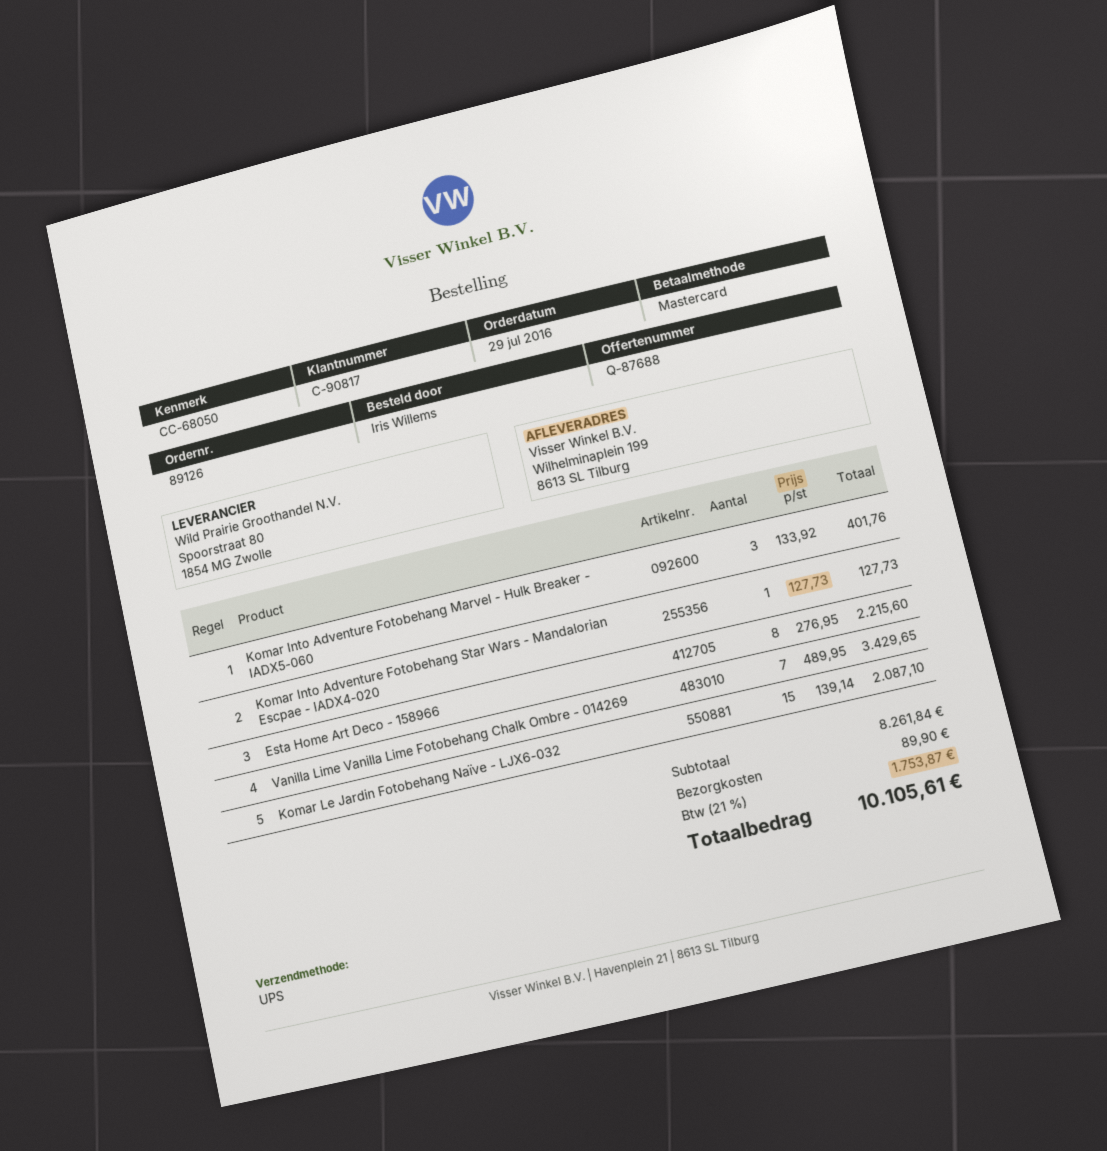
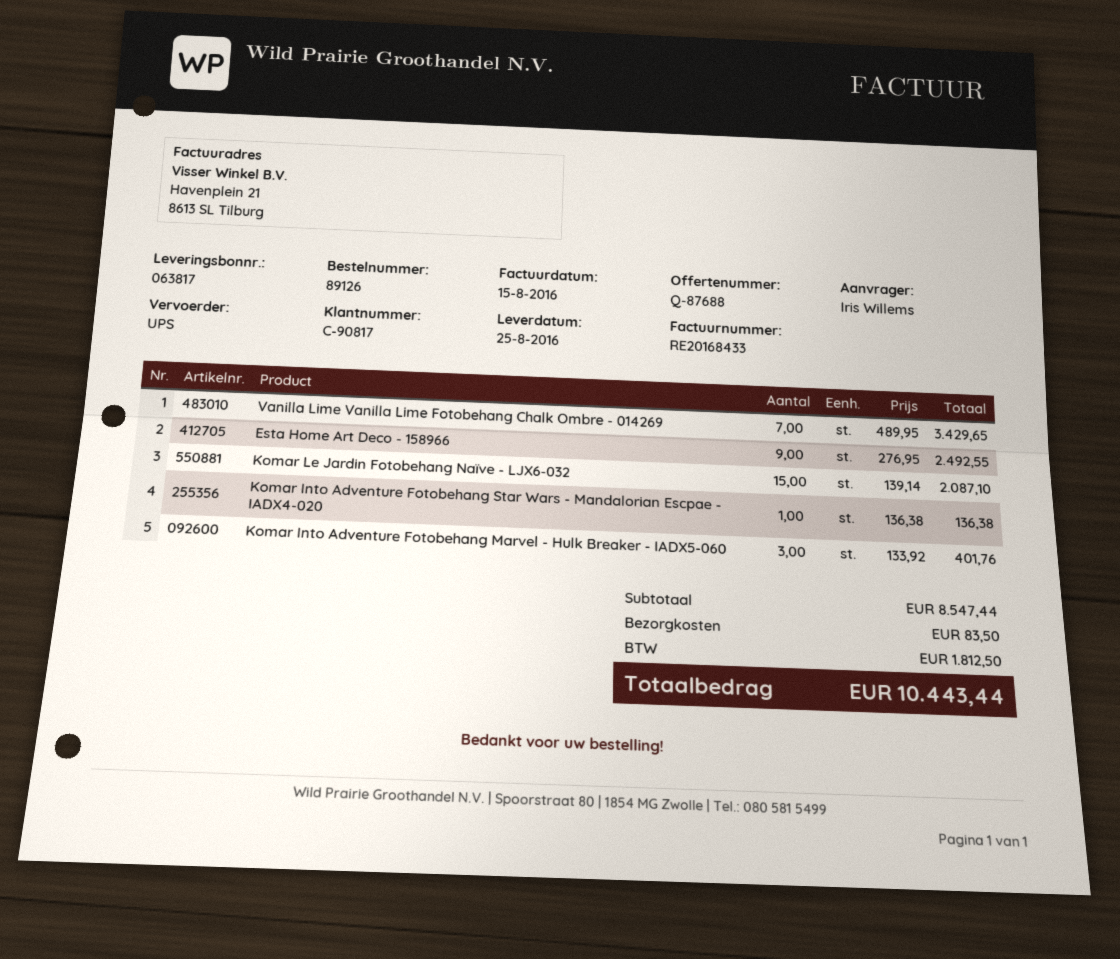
Komar Into Adventure Fotobehang Star Wars - Mandalorian Escpae - IADX4-020: 1 x 127.73 = 127.73 -> 1 x 136.38 = 136.38
Esta Home Art Deco - 158966: 8 x 276.95 = 2215.60 -> 9 x 276.95 = 2492.55
subtotal: 8261.84 -> 8547.44
shipping: 89.90 -> 83.50
tax: 1753.87 -> 1812.50
total: 10105.61 -> 10443.44

